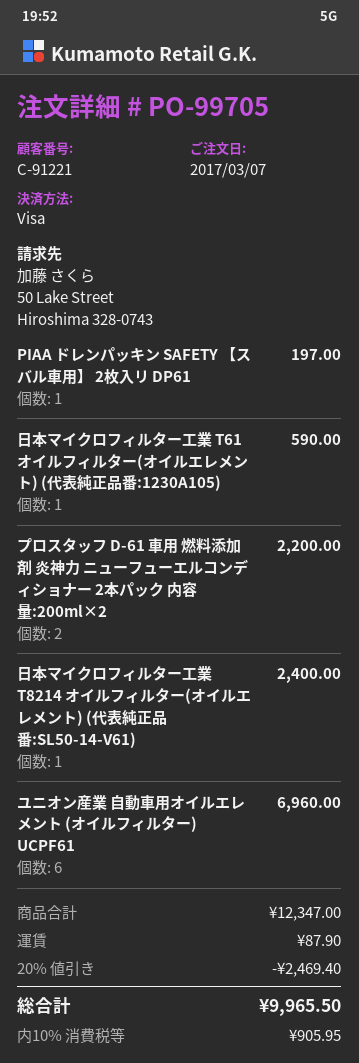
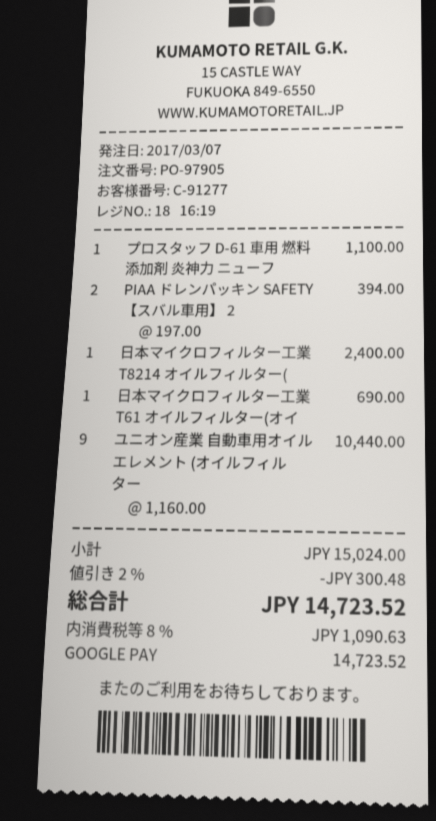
order number: PO-99705 -> PO-97905
customer number: C-91221 -> C-91277
payment method: Visa -> Google Pay
PIAA ドレンパッキン SAFETY 【スバル車用】 2枚入リ DP61: 1 for 197.00 -> 2 for 394.00
日本マイクロフィルター工業 T61 オイルフィルター(オイルエレメント) (代表純正品番:1230A105): 1 for 590.00 -> 1 for 690.00
プロスタッフ D-61 車用 燃料添加剤 炎神力 ニューフューエルコンディショナー 2本パック 内容量:200ml×2: 2 for 2200.00 -> 1 for 1100.00
ユニオン産業 自動車用オイルエレメント (オイルフィルター) UCPF61: 6 for 6960.00 -> 9 for 10440.00
subtotal: 12347.00 -> 15024.00
discount: 20% = 2469.40 -> 2% = 300.48
shipping: 87.90 -> none
tax: 10% = 905.95 -> 8% = 1090.63
total: 9965.50 -> 14723.52

